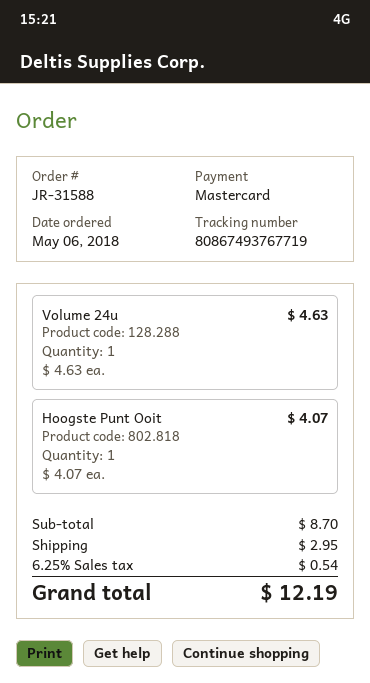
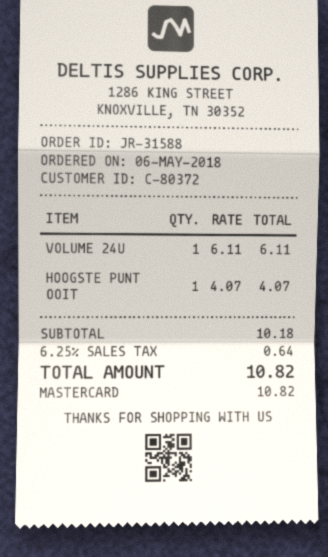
Volume 24u: 1 x 4.63 = 4.63 -> 1 x 6.11 = 6.11
subtotal: 8.70 -> 10.18
shipping: 2.95 -> none
tax: 6.25% = 0.54 -> 6.25% = 0.64
total: 12.19 -> 10.82

